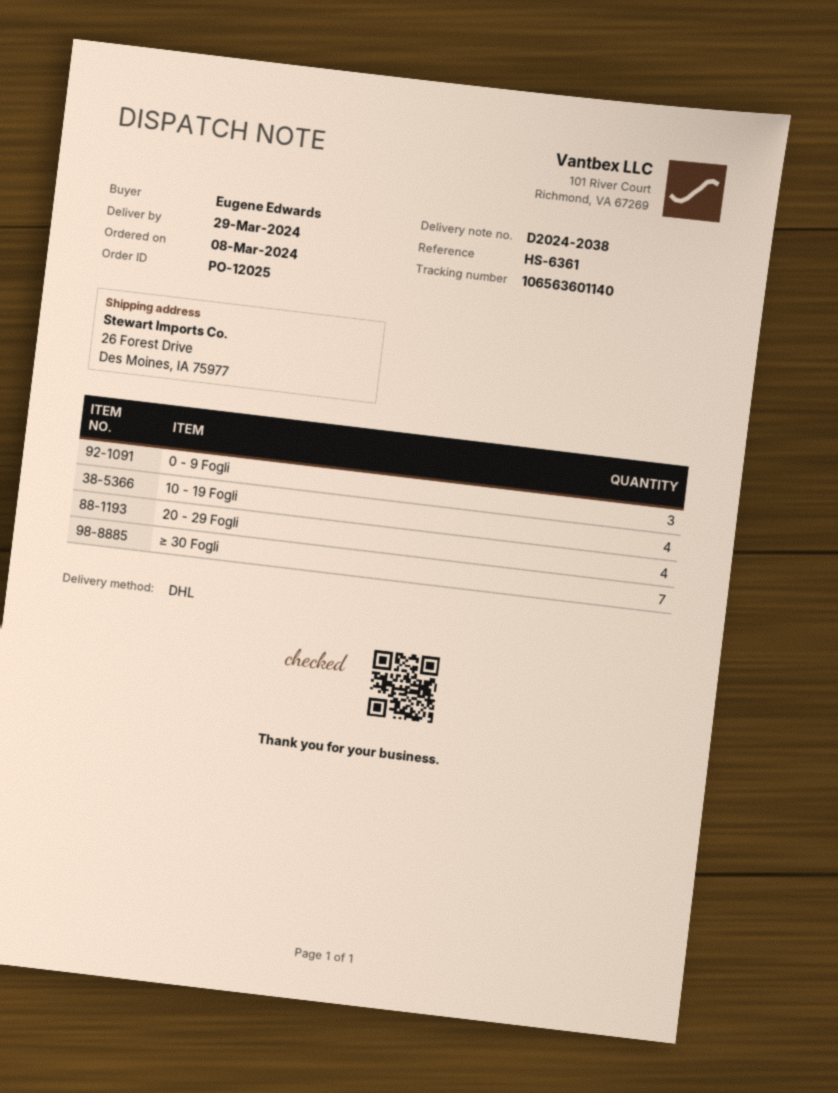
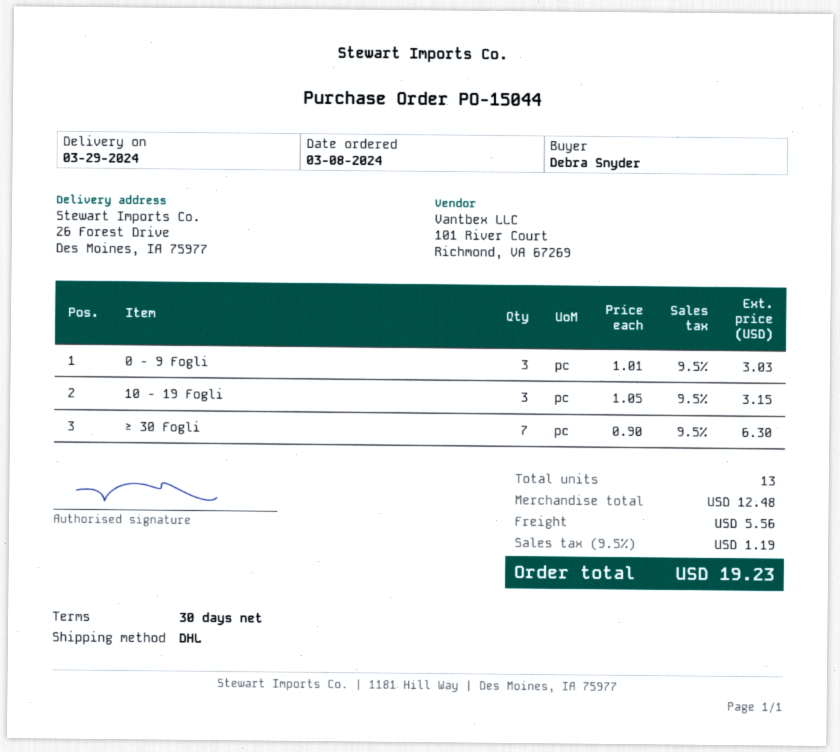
order number: PO-12025 -> PO-15044
ordered by: Eugene Edwards -> Debra Snyder
10 - 19 Fogli: 4 -> 3
20 - 29 Fogli: 4 -> none

